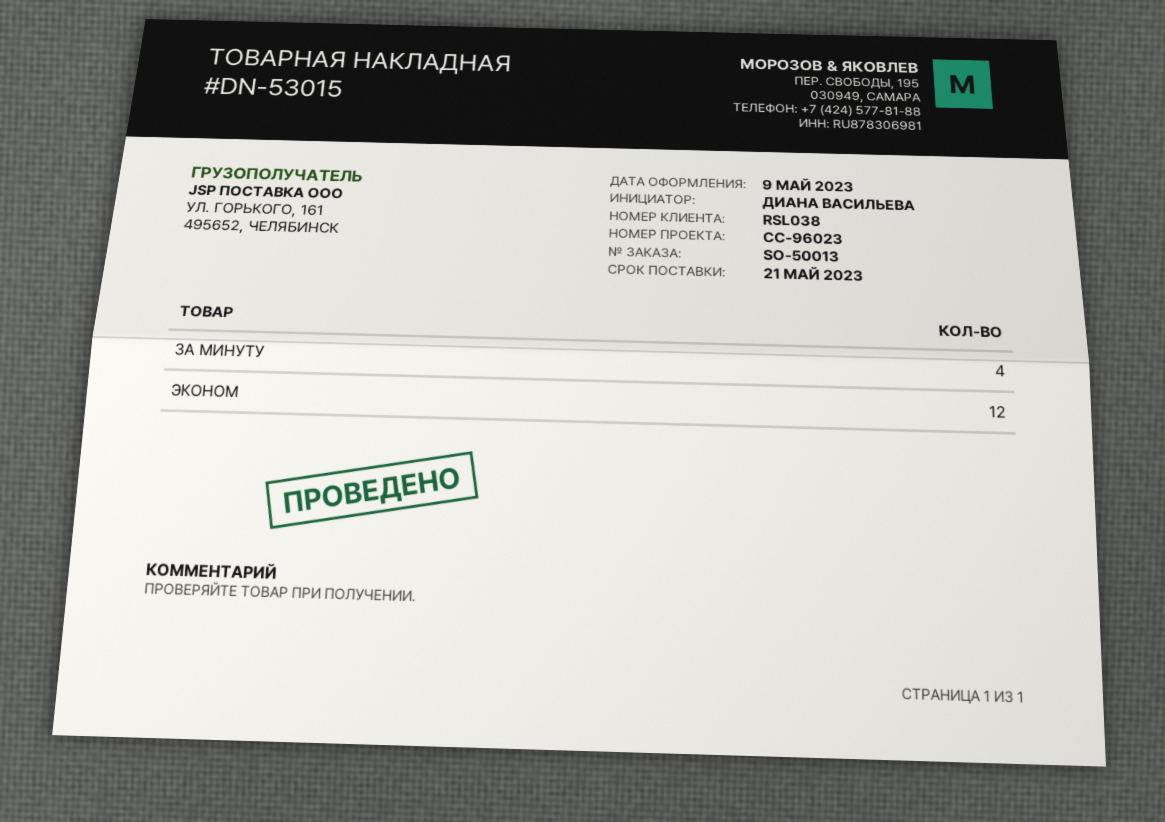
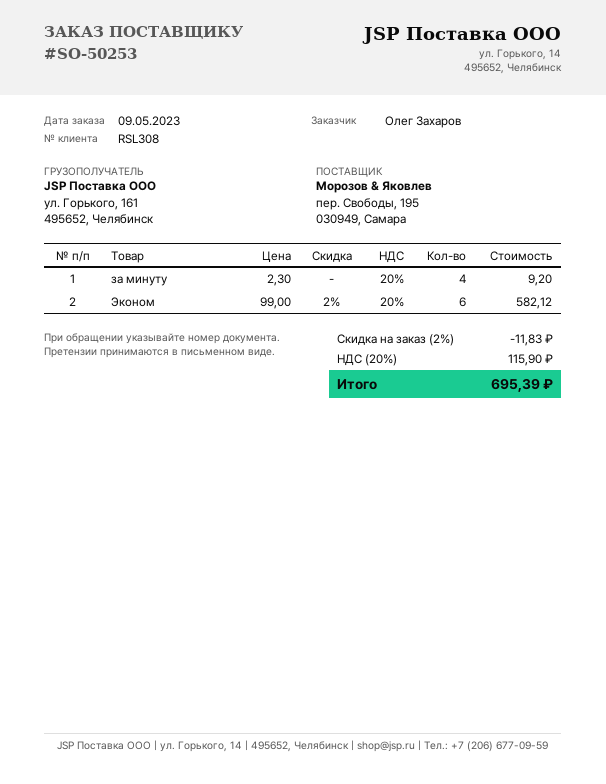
order number: SO-50013 -> SO-50253
customer number: RSL038 -> RSL308
ordered by: ДИАНА ВАСИЛЬЕВА -> Олег Захаров
ЭКОНОМ: 12 -> 6

